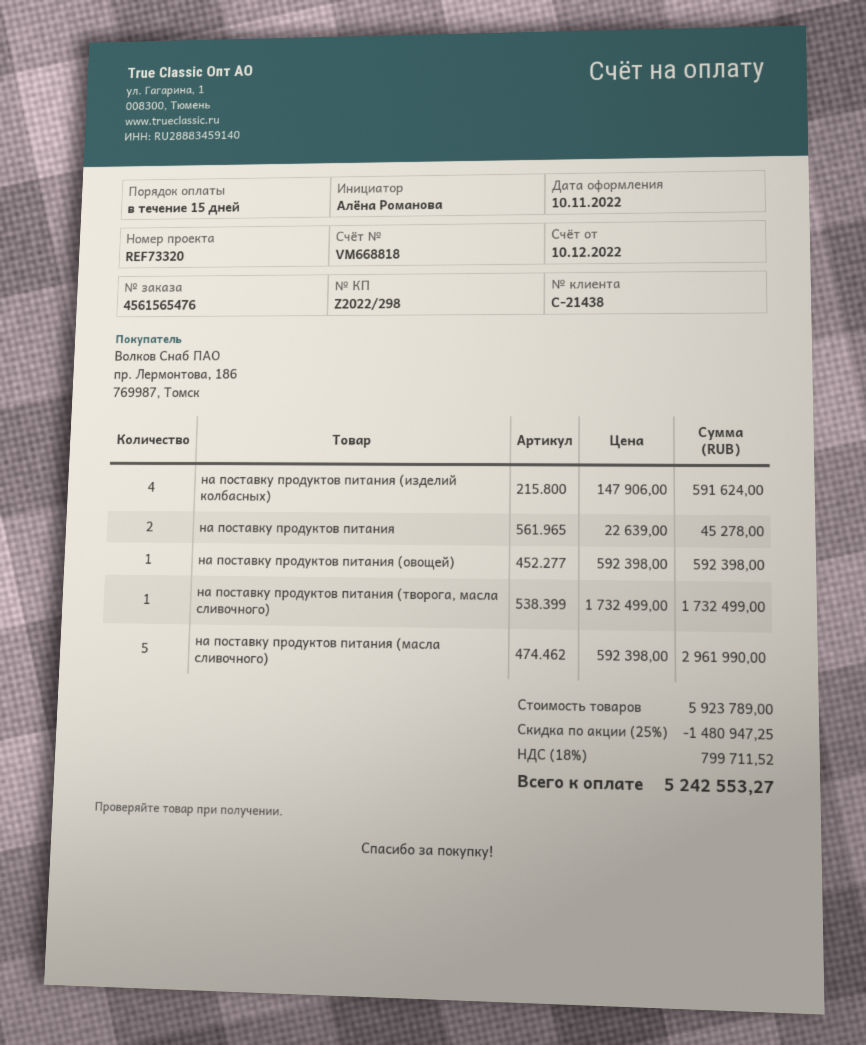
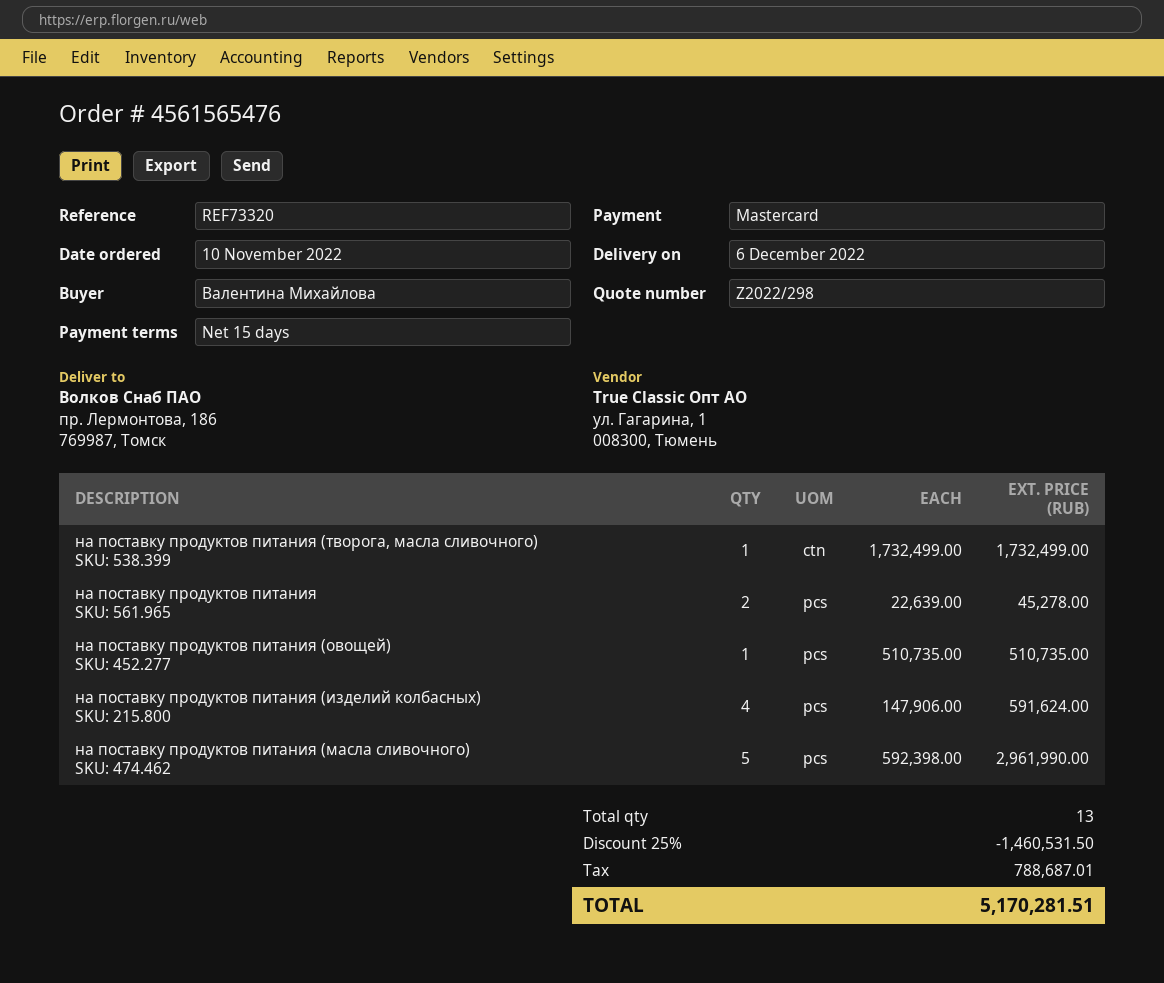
ordered by: Алёна Романова -> Валентина Михайлова
на поставку продуктов питания (овощей): 1 x 592398.00 = 592398.00 -> 1 x 510735.00 = 510735.00
discount: 25% = 1480947.25 -> 25% = 1460531.50
tax: 799711.52 -> 788687.01
total: 5242553.27 -> 5170281.51

